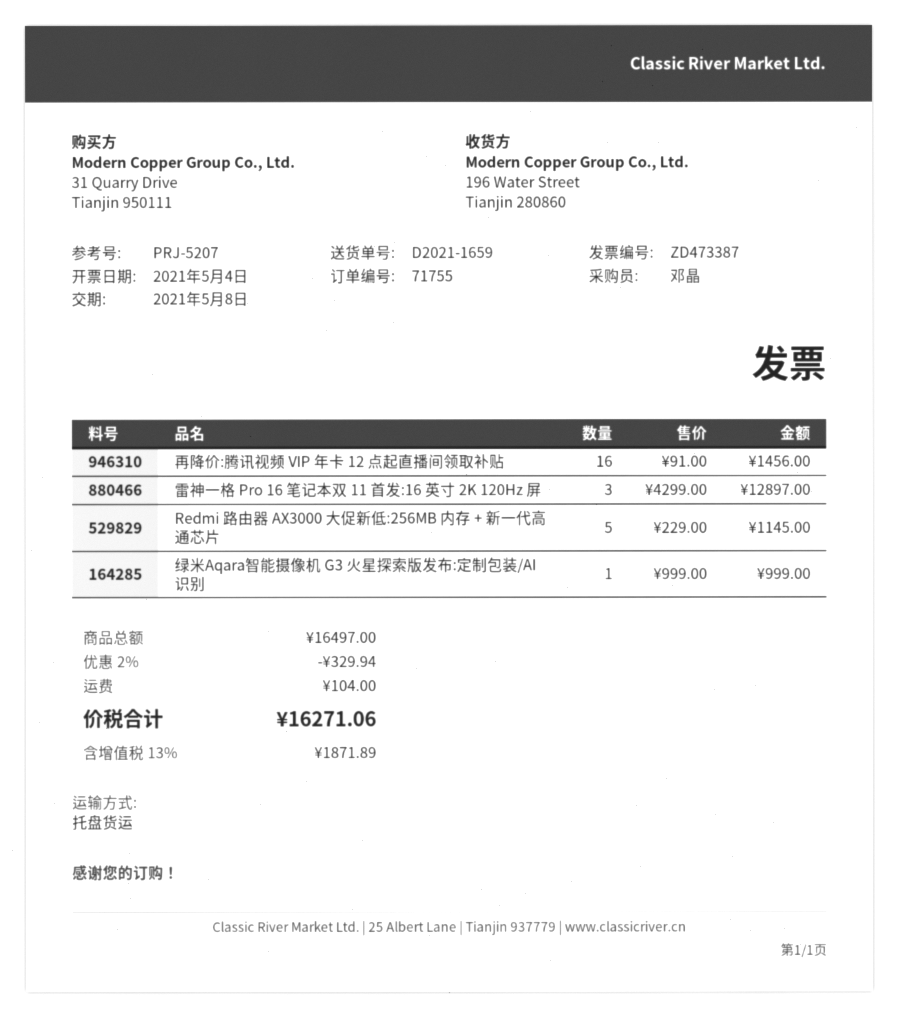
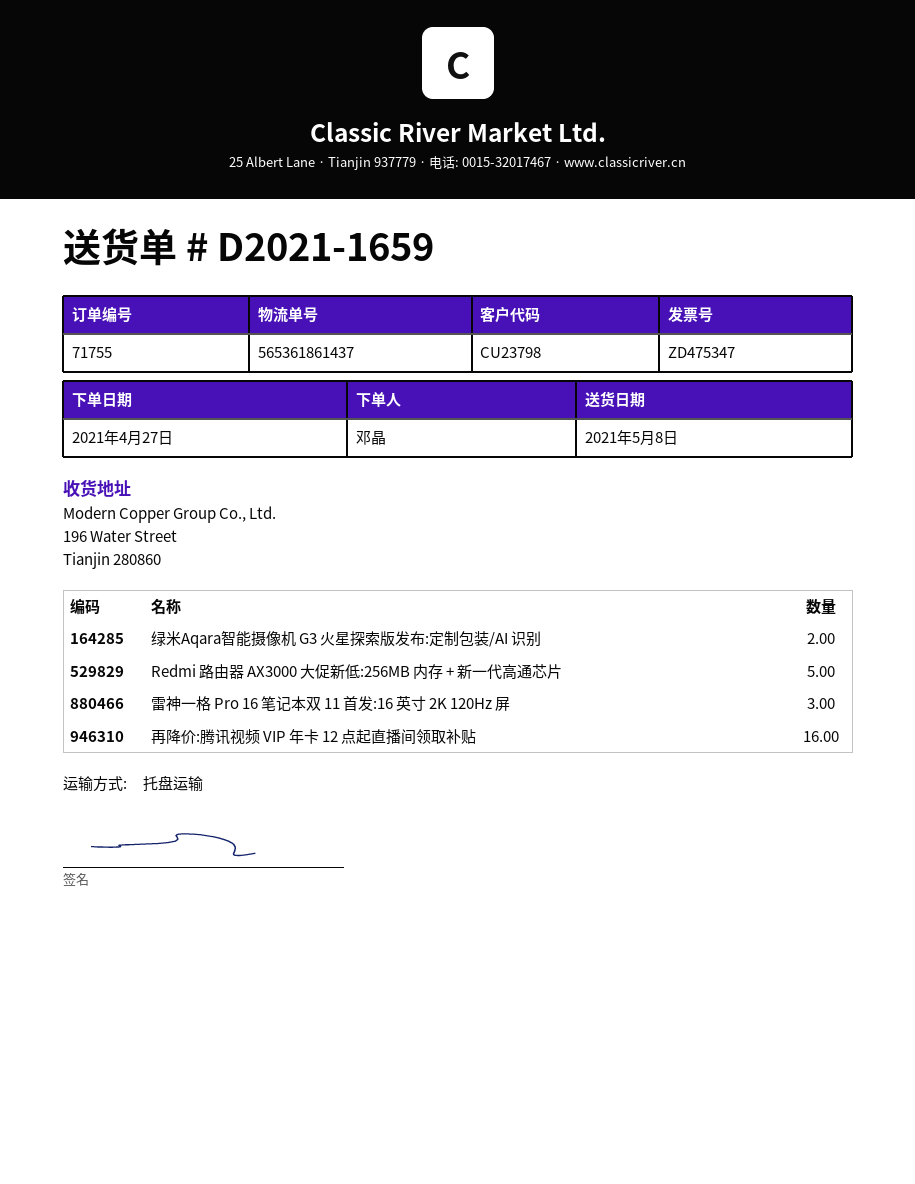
invoice number: ZD473387 -> ZD475347
绿米Aqara智能摄像机 G3 火星探索版发布:定制包装/AI 识别: 1 -> 2

